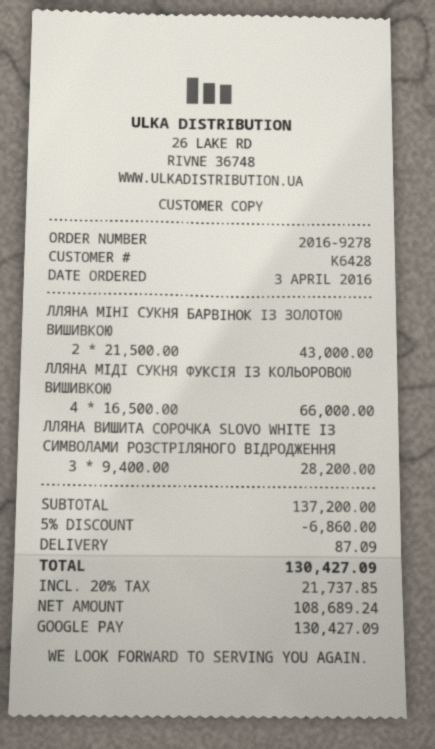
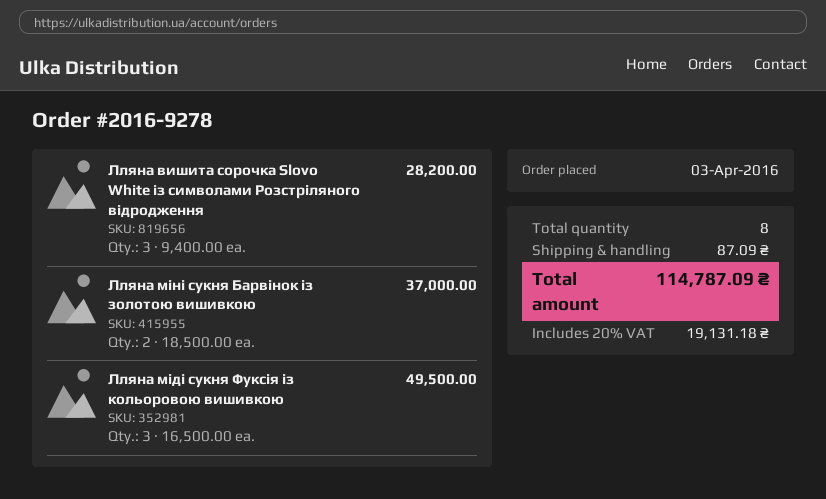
ЛЛЯНА МІНІ СУКНЯ БАРВІНОК ІЗ ЗОЛОТОЮ ВИШИВКОЮ: 2 x 21500.00 = 43000.00 -> 2 x 18500.00 = 37000.00
ЛЛЯНА МІДІ СУКНЯ ФУКСІЯ ІЗ КОЛЬОРОВОЮ ВИШИВКОЮ: 4 x 16500.00 = 66000.00 -> 3 x 16500.00 = 49500.00
discount: 5% = 6860.00 -> none
tax: 20% = 21737.85 -> 20% = 19131.18
total: 130427.09 -> 114787.09

